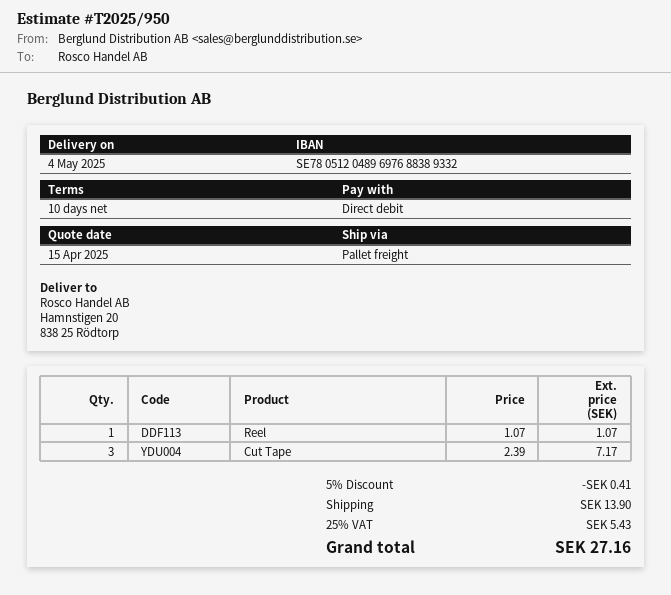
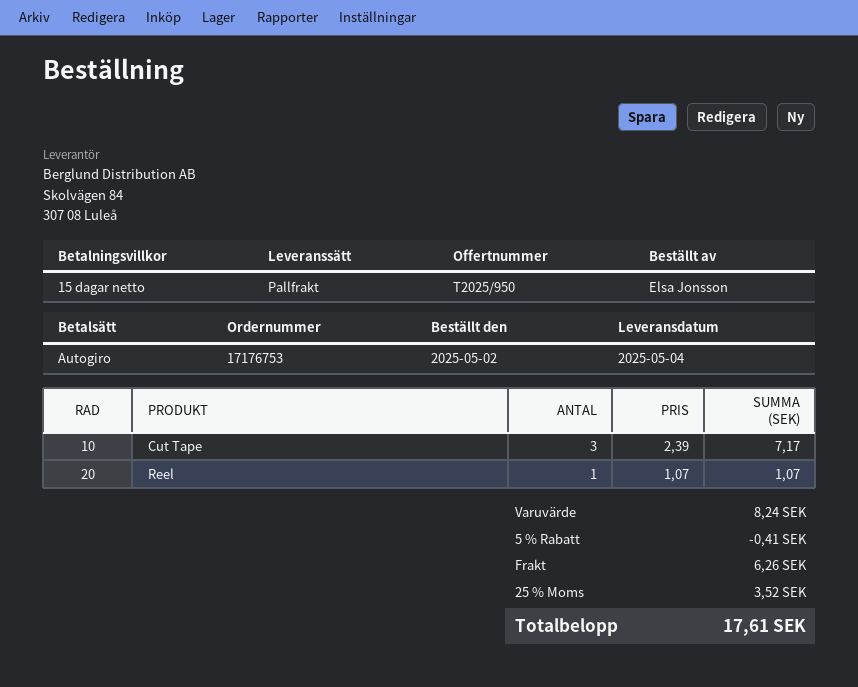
payment terms: 10 days -> 15 days
shipping: 13.90 -> 6.26
tax: 25% = 5.43 -> 25% = 3.52
total: 27.16 -> 17.61

